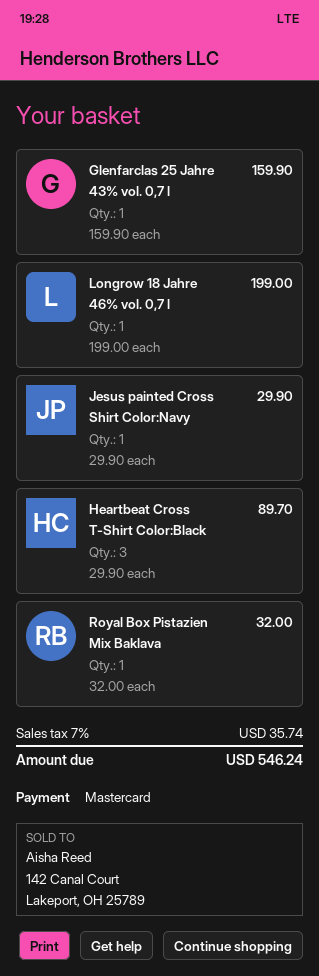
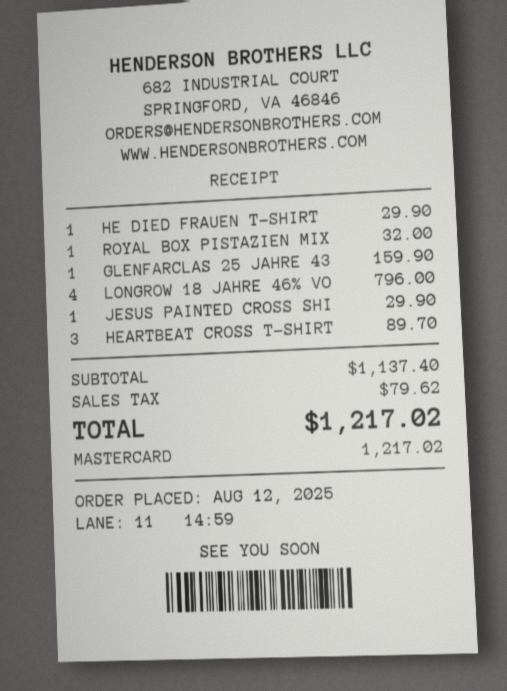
Longrow 18 Jahre 46% vol. 0,7 l: 1 for 199.00 -> 4 for 796.00
HE DIED FRAUEN T-SHIRT: none -> 1 for 29.90
tax: 35.74 -> 79.62
total: 546.24 -> 1217.02

